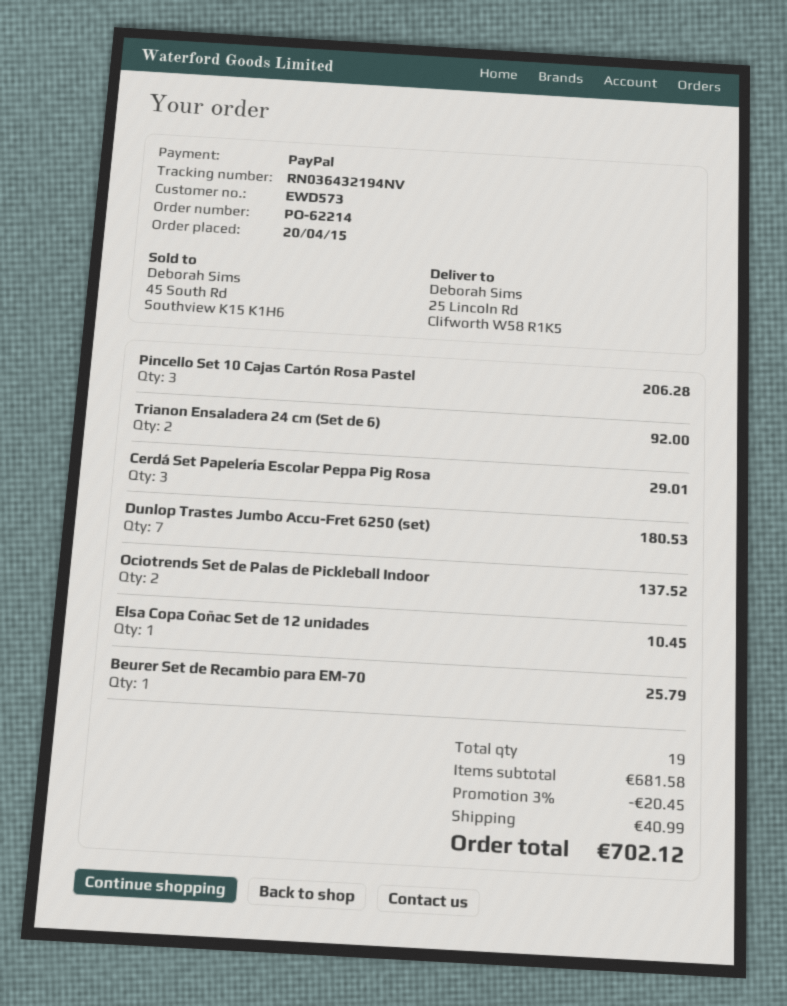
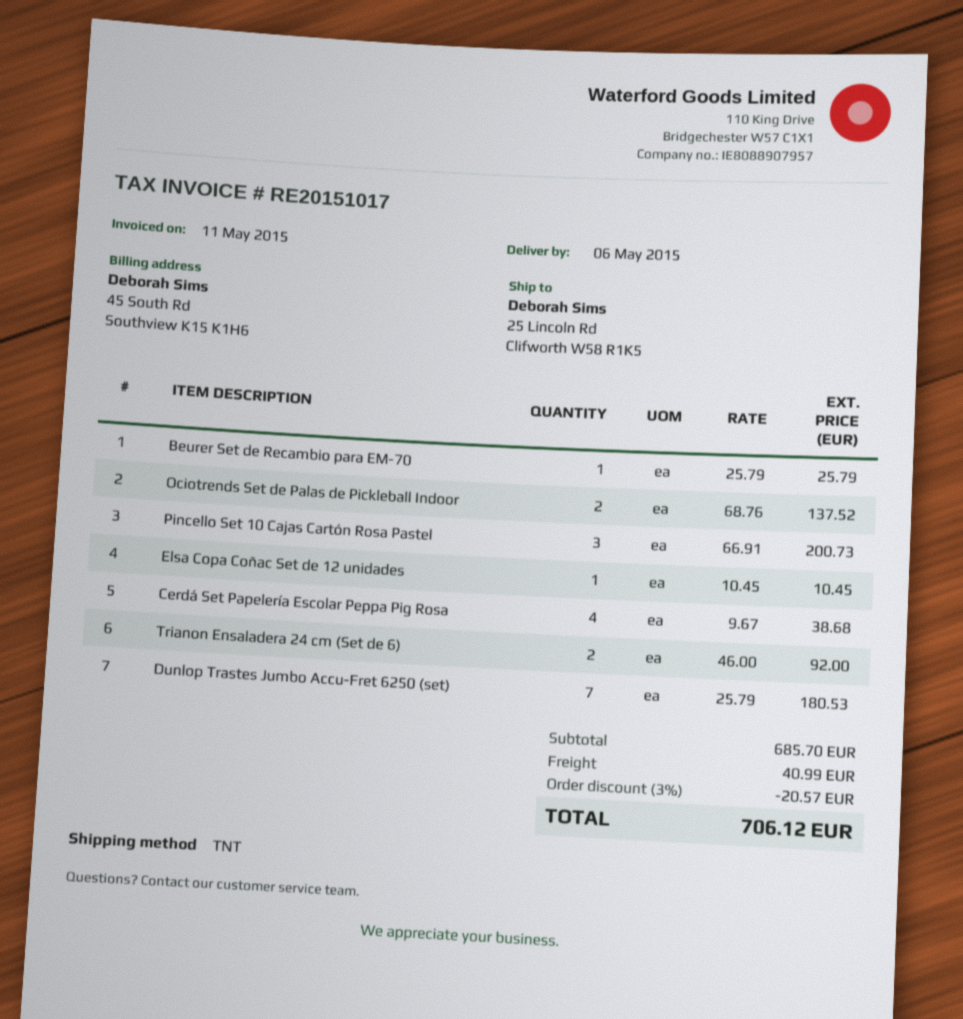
Pincello Set 10 Cajas Cartón Rosa Pastel: 3 for 206.28 -> 3 for 200.73
Cerdá Set Papelería Escolar Peppa Pig Rosa: 3 for 29.01 -> 4 for 38.68
subtotal: 681.58 -> 685.70
discount: 3% = 20.45 -> 3% = 20.57
total: 702.12 -> 706.12

